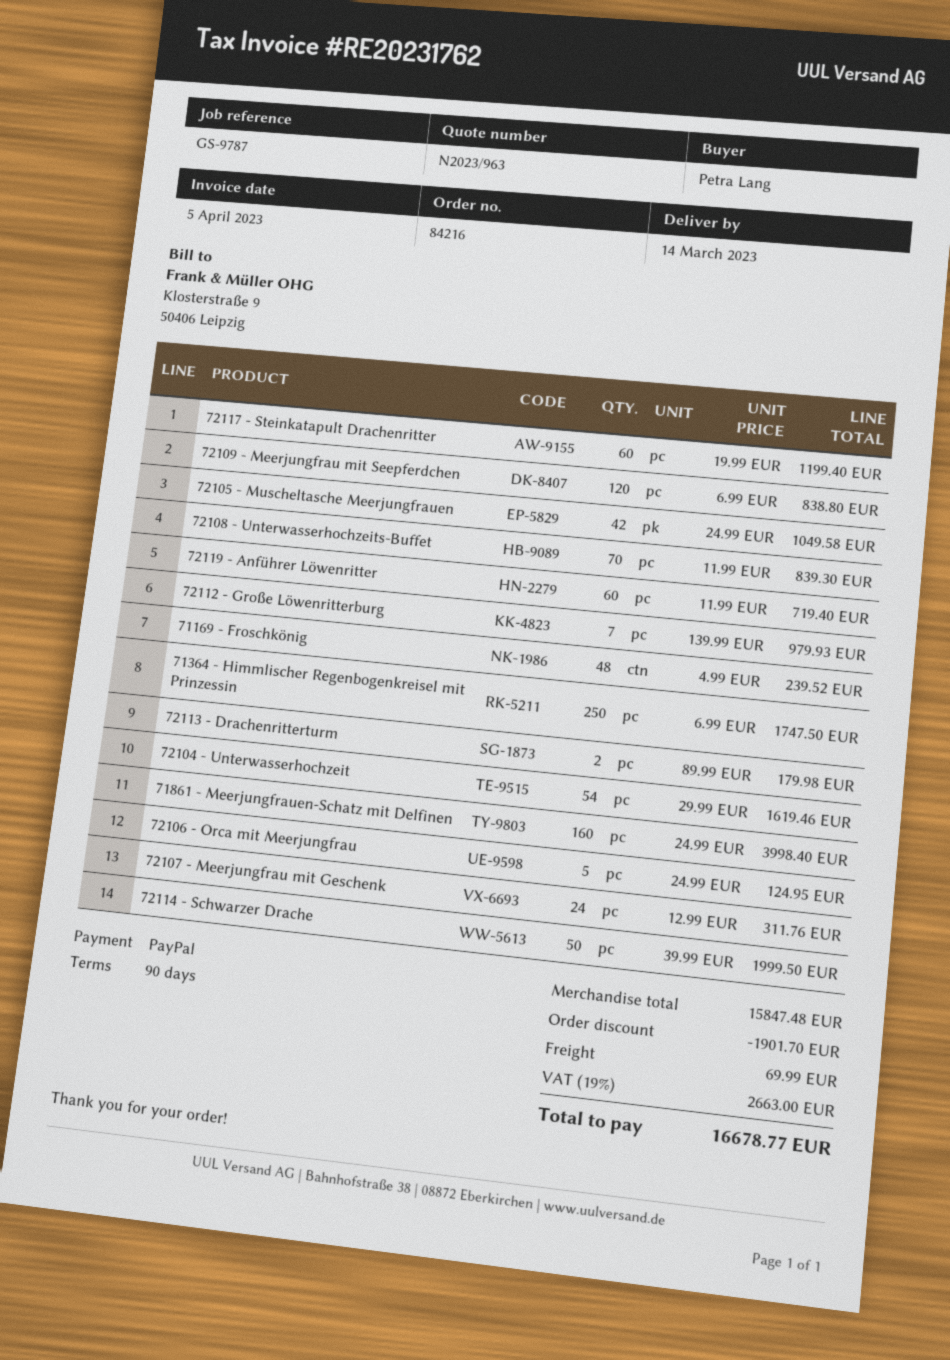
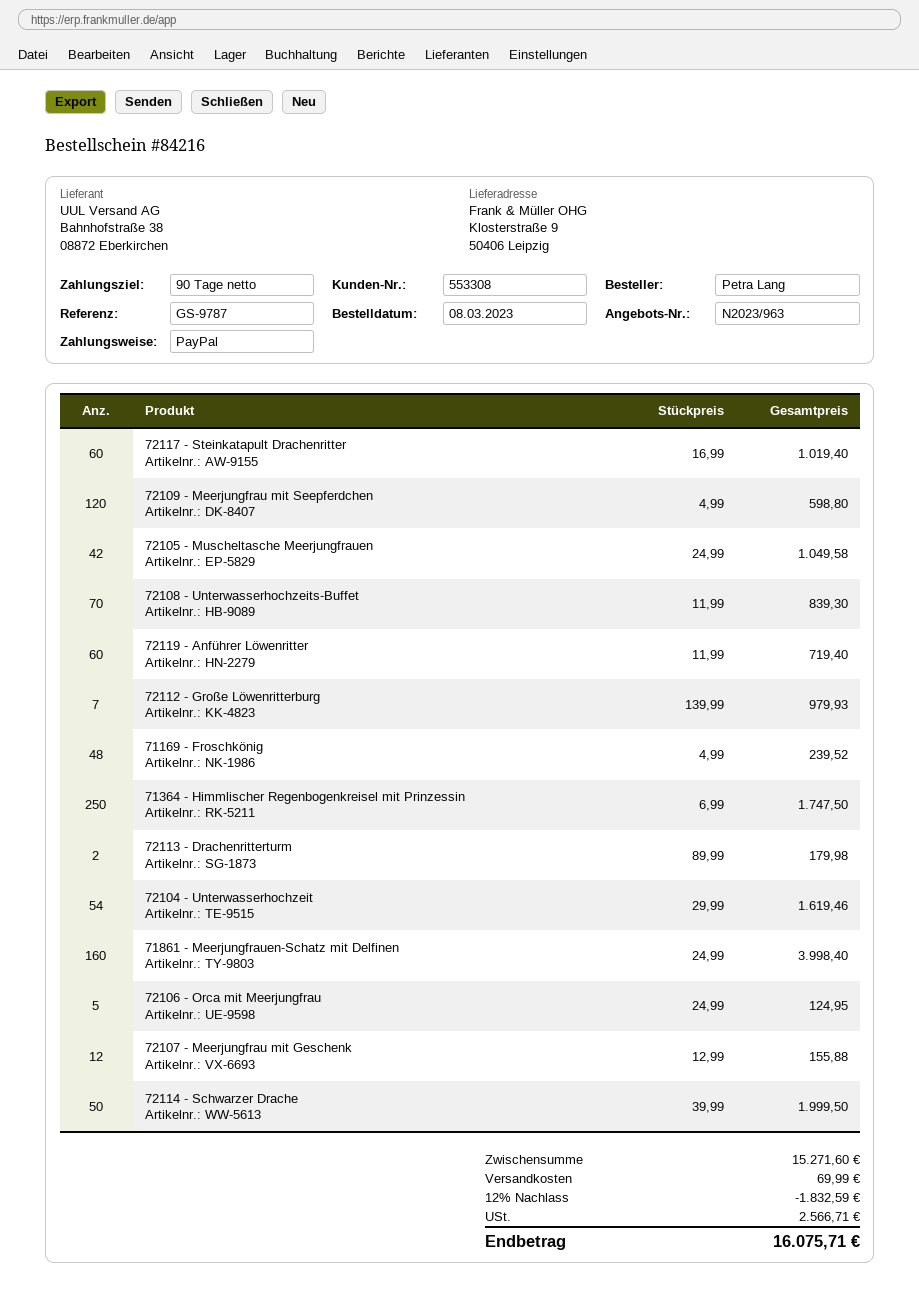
72117 - Steinkatapult Drachenritter: 60 x 19.99 = 1199.40 -> 60 x 16.99 = 1019.40
72109 - Meerjungfrau mit Seepferdchen: 120 x 6.99 = 838.80 -> 120 x 4.99 = 598.80
72107 - Meerjungfrau mit Geschenk: 24 x 12.99 = 311.76 -> 12 x 12.99 = 155.88
subtotal: 15847.48 -> 15271.60
discount: 1901.70 -> 1832.59
tax: 2663.00 -> 2566.71
total: 16678.77 -> 16075.71

